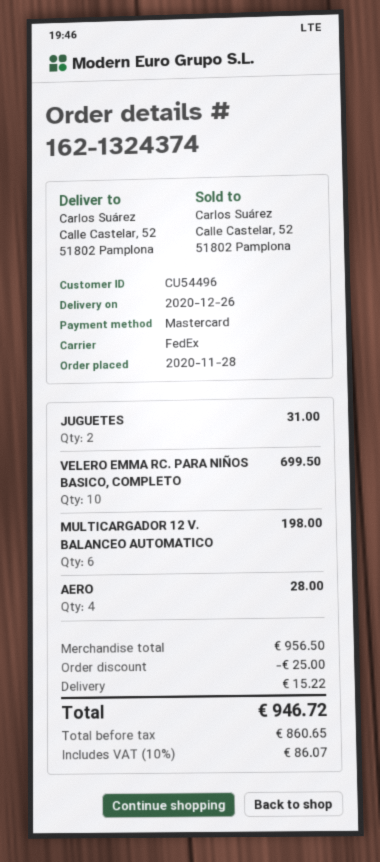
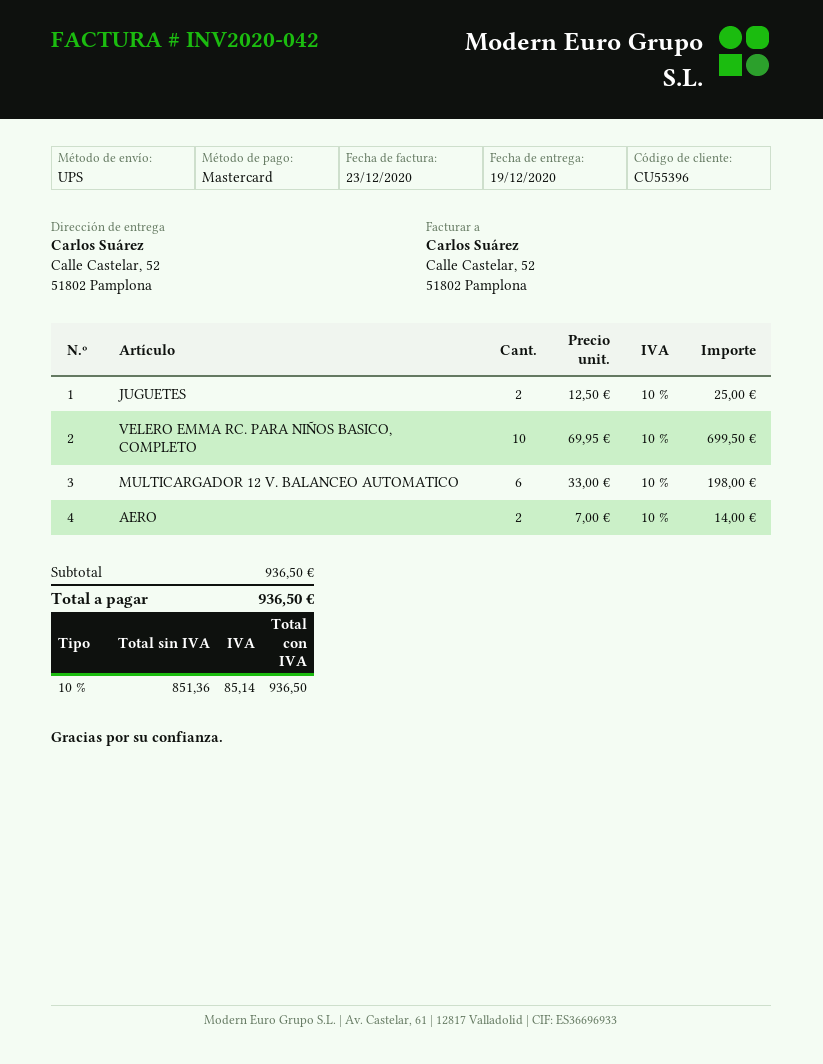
delivery date: 2020-12-26 -> 2020-12-19
customer number: CU54496 -> CU55396
shipping method: FedEx -> UPS
JUGUETES: 2 for 31.00 -> 2 for 25.00
AERO: 4 for 28.00 -> 2 for 14.00
subtotal: 956.50 -> 936.50
discount: 25.00 -> none
shipping: 15.22 -> none
net: 860.65 -> 851.36
tax: 10% = 86.07 -> 10% = 85.14
total: 946.72 -> 936.50

